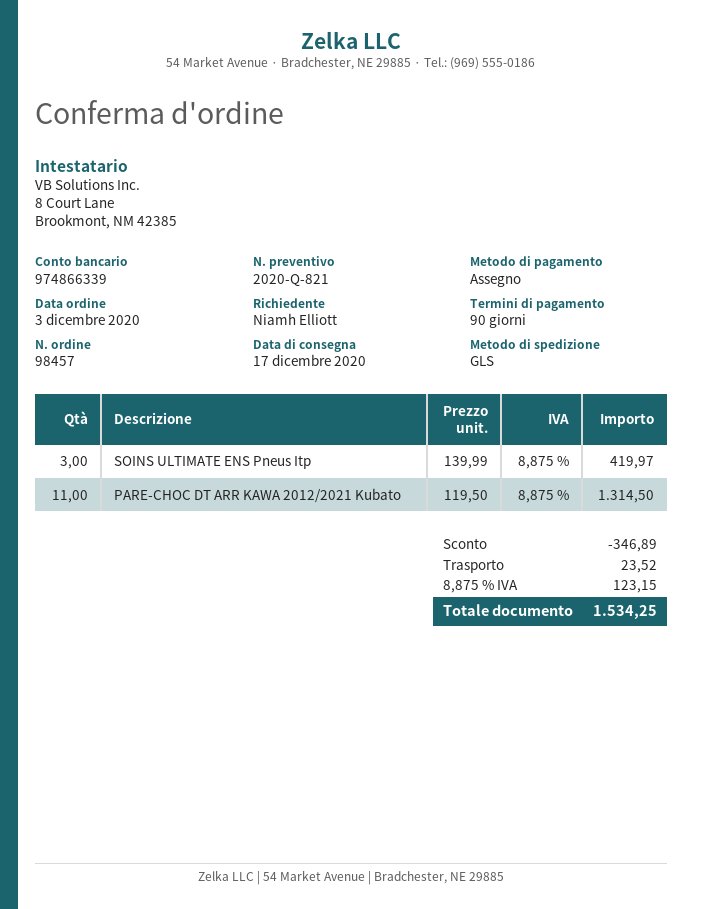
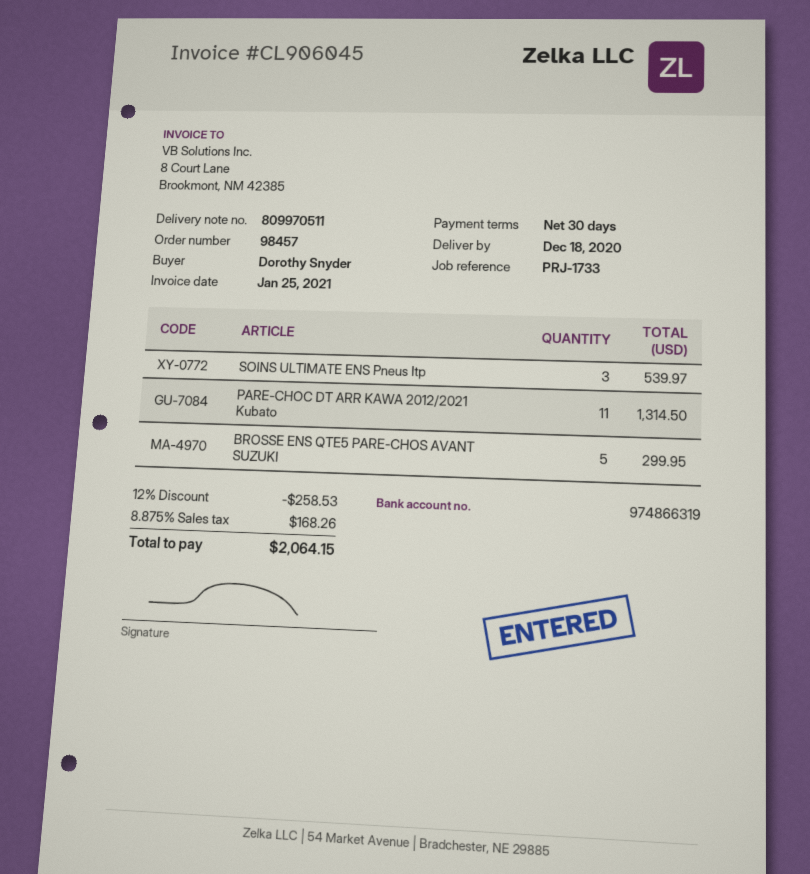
delivery date: 2020-12-17 -> 2020-12-18
payment terms: 90 days -> 30 days
ordered by: Niamh Elliott -> Dorothy Snyder
bank account: 974866339 -> 974866319
SOINS ULTIMATE ENS Pneus Itp: 3 for 419.97 -> 3 for 539.97
BROSSE ENS QTE5 PARE-CHOS AVANT SUZUKI: none -> 5 for 299.95
discount: 346.89 -> 258.53
shipping: 23.52 -> none
tax: 8.875% = 123.15 -> 8.875% = 168.26
total: 1534.25 -> 2064.15

